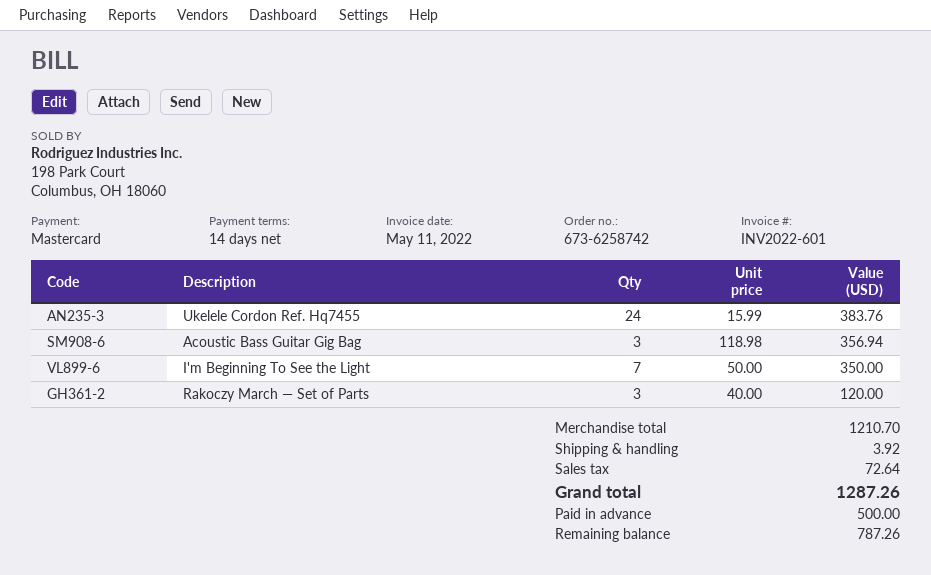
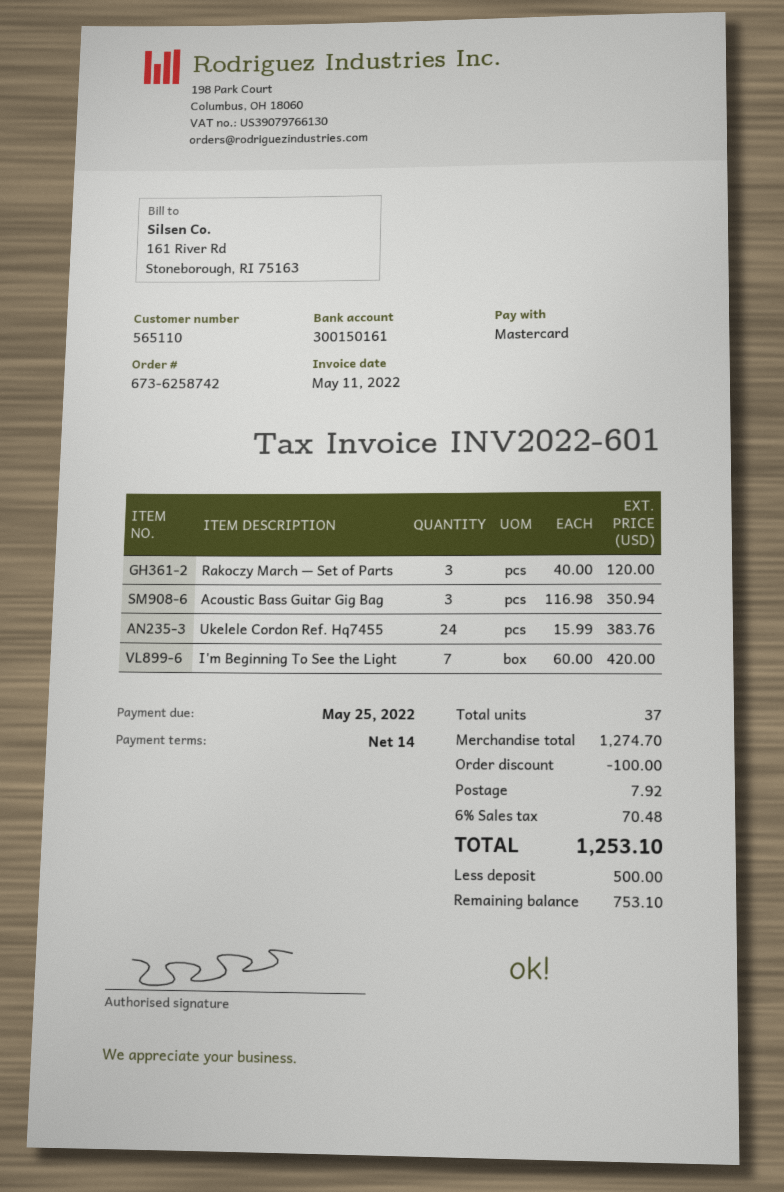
Acoustic Bass Guitar Gig Bag: 3 x 118.98 = 356.94 -> 3 x 116.98 = 350.94
I'm Beginning To See the Light: 7 x 50.00 = 350.00 -> 7 x 60.00 = 420.00
subtotal: 1210.70 -> 1274.70
discount: none -> 100.00
shipping: 3.92 -> 7.92
tax: 72.64 -> 70.48
total: 1287.26 -> 1253.10
balance: 787.26 -> 753.10

